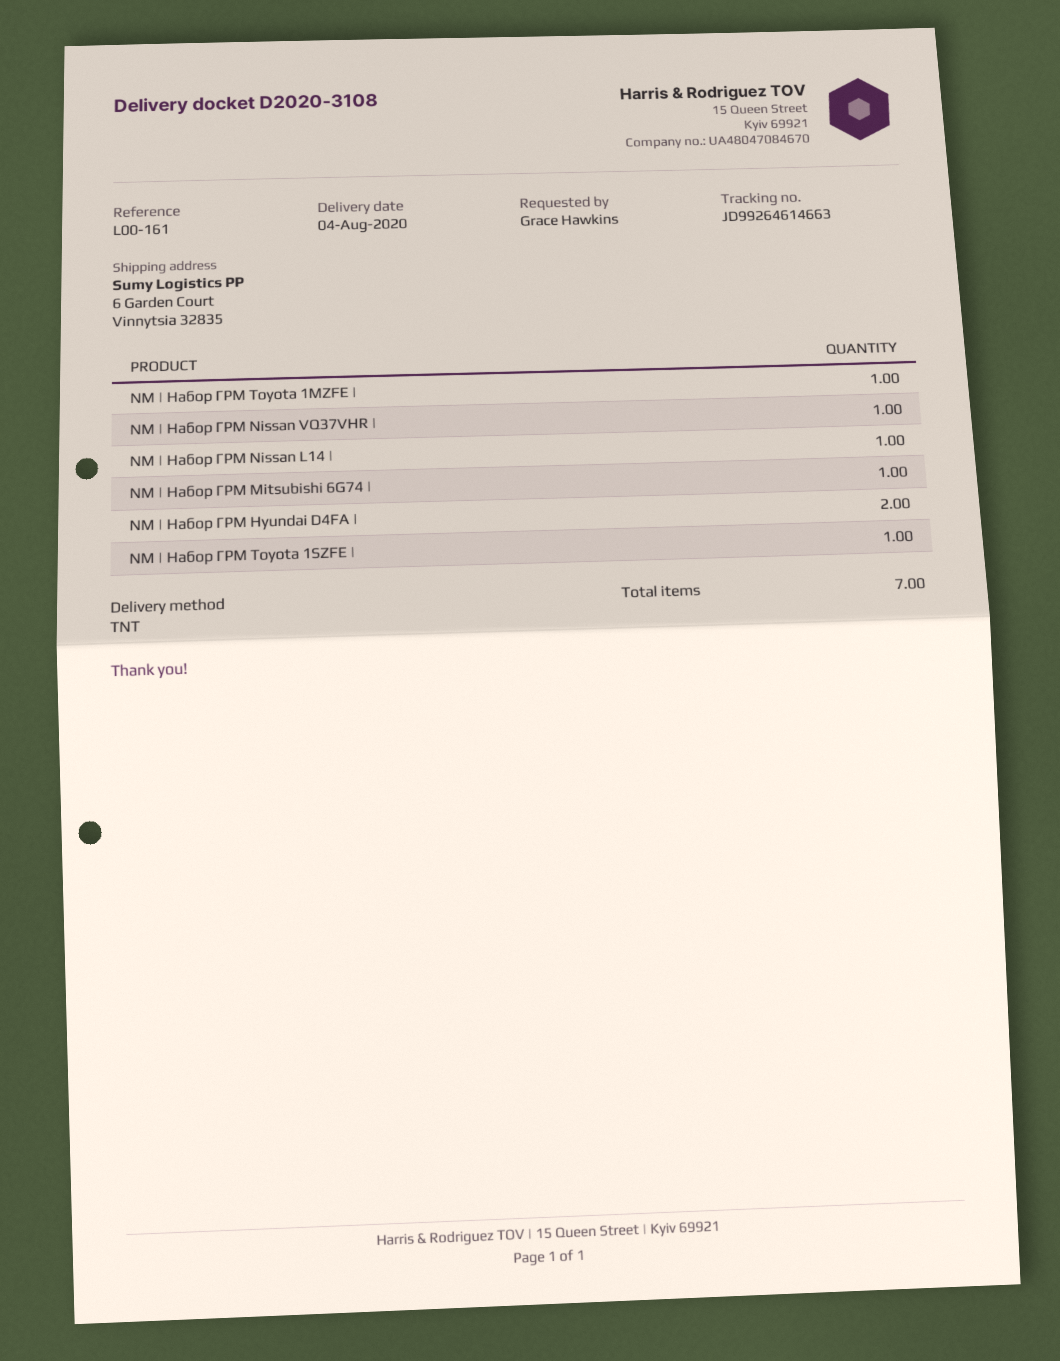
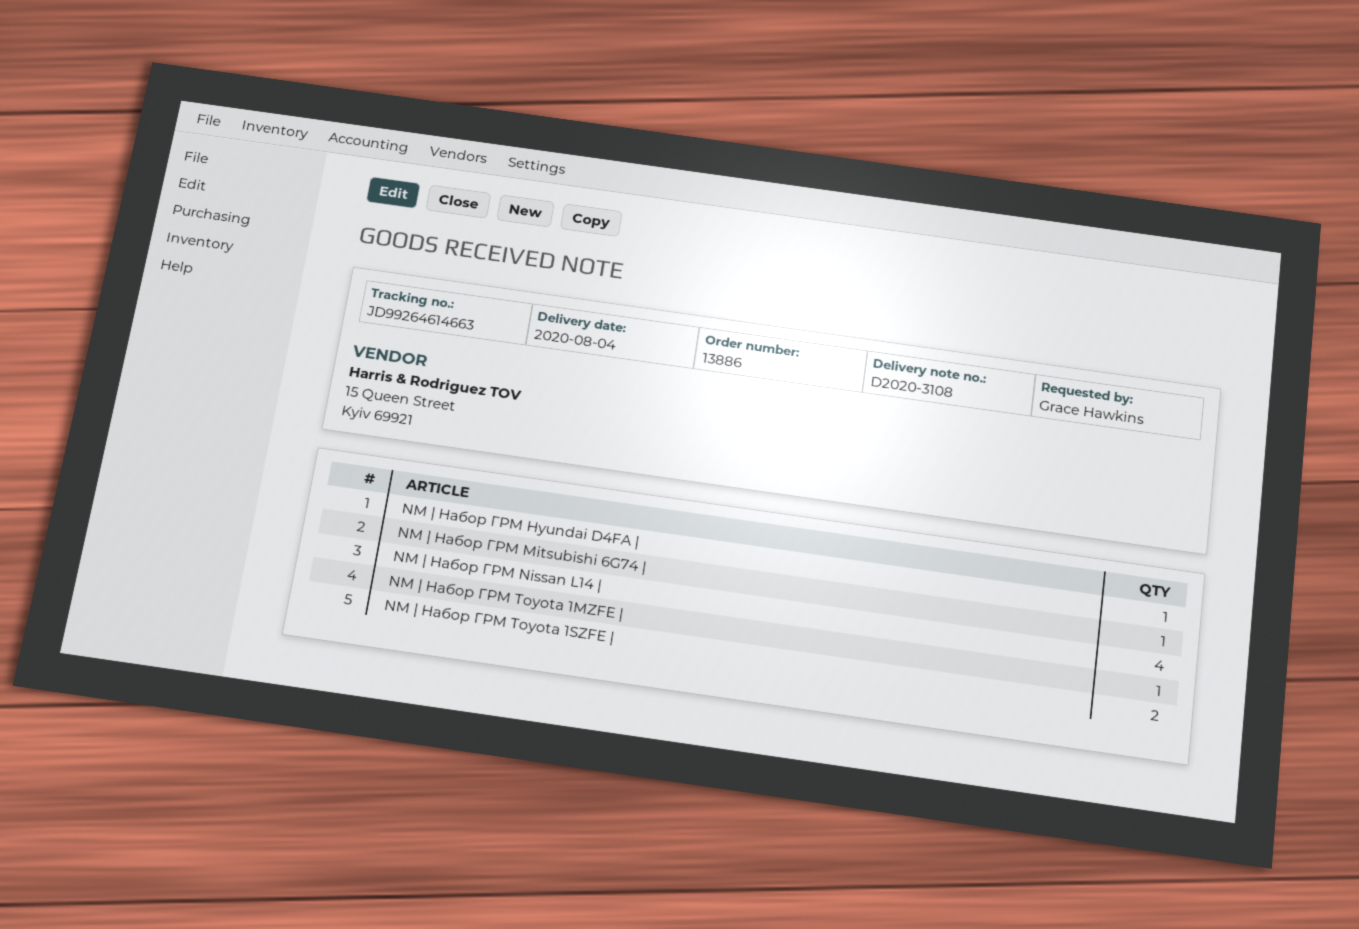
NM | Набор ГРМ Nissan VQ37VHR |: 1 -> none
NM | Набор ГРМ Nissan L14 |: 1 -> 4
NM | Набор ГРМ Hyundai D4FA |: 2 -> 1
NM | Набор ГРМ Toyota 1SZFE |: 1 -> 2

